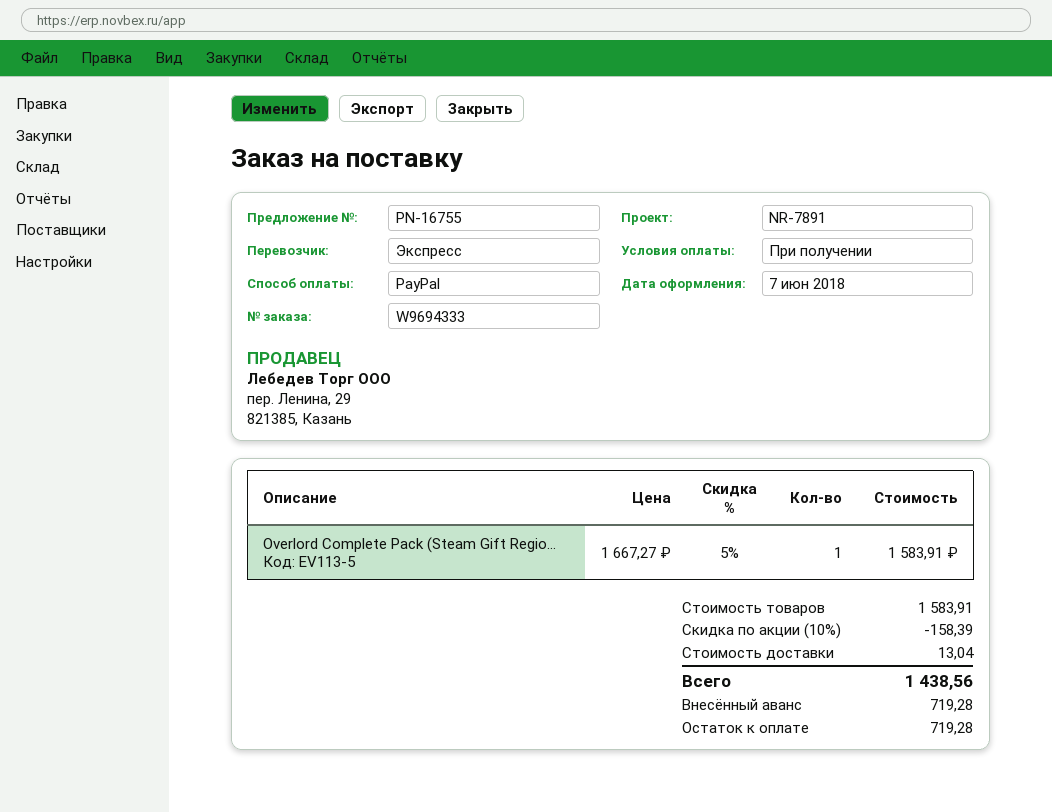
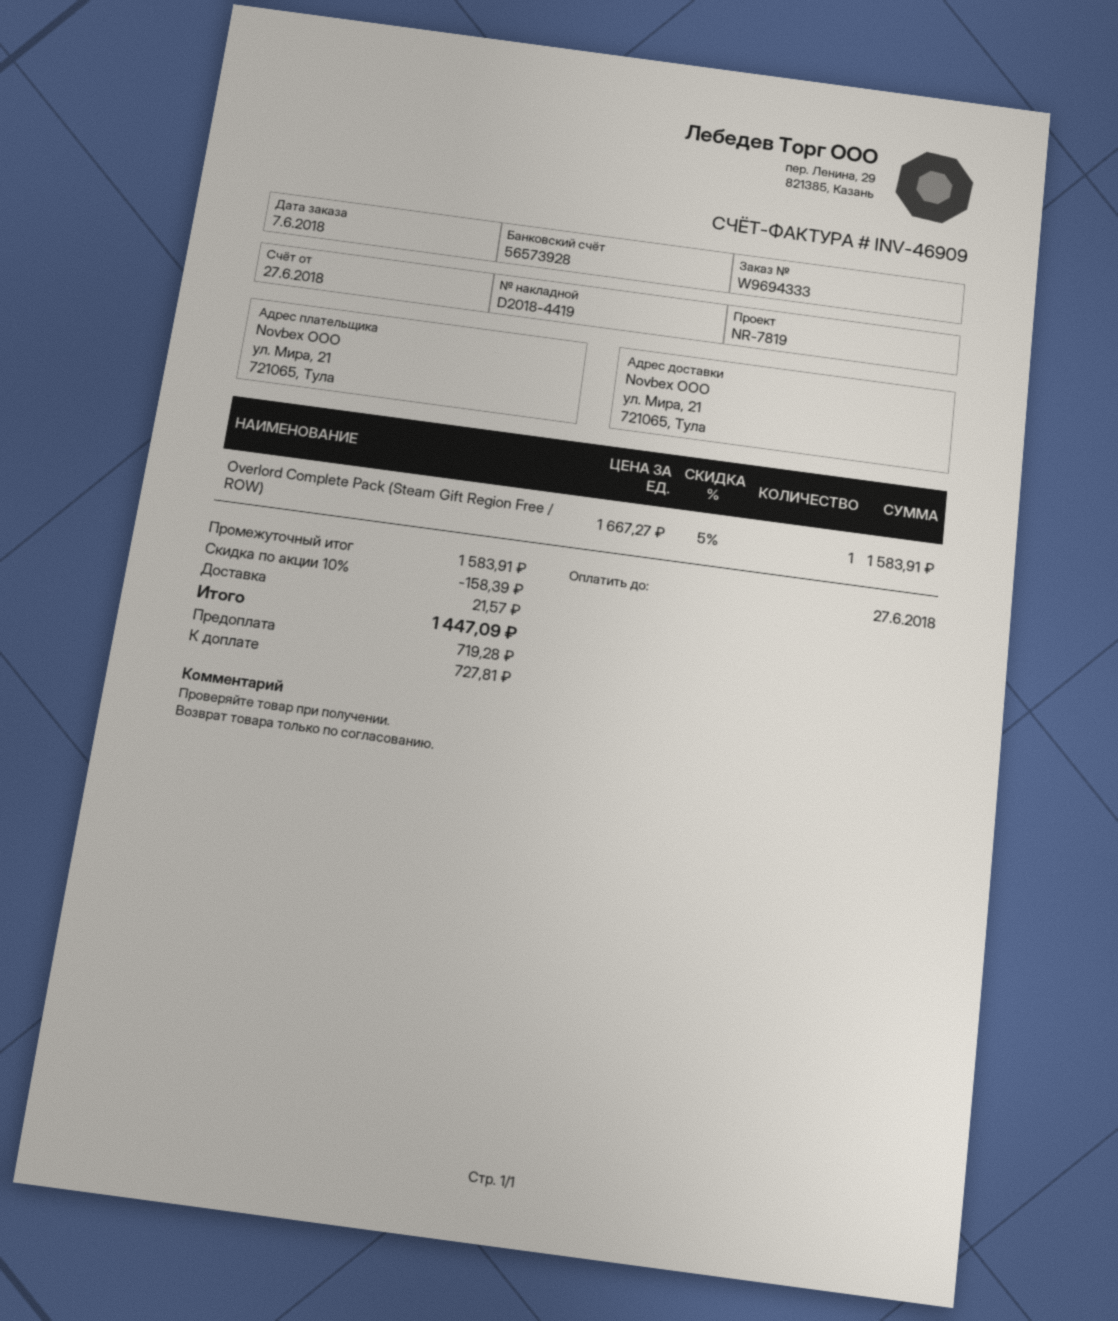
reference: NR-7891 -> NR-7819
shipping: 13.04 -> 21.57
total: 1438.56 -> 1447.09
balance: 719.28 -> 727.81

